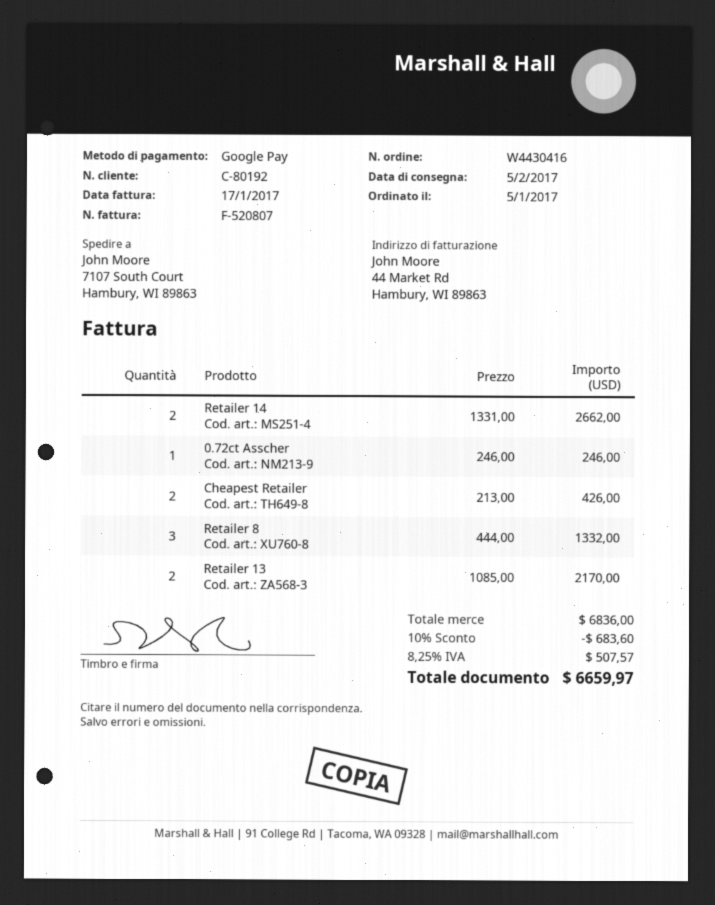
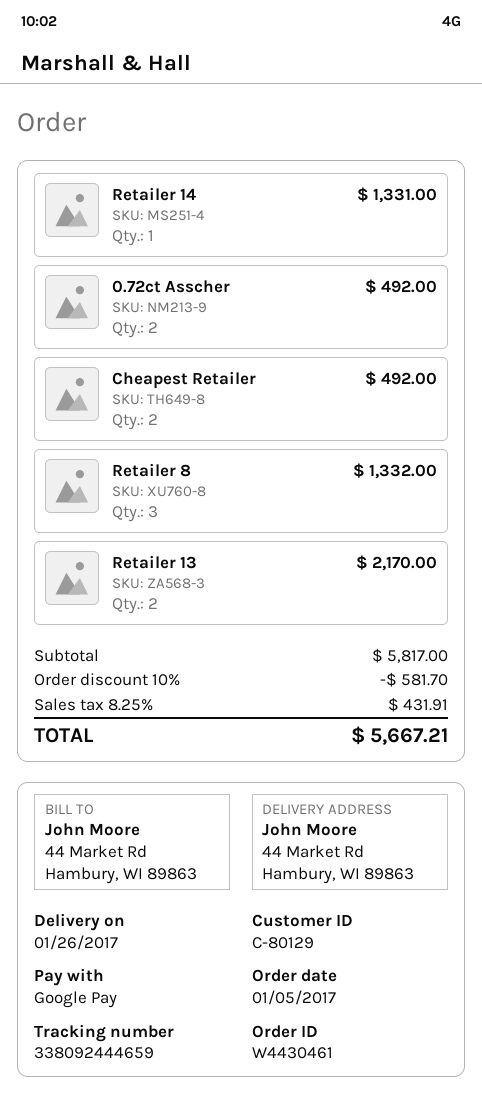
order number: W4430416 -> W4430461
delivery date: 2017-02-05 -> 2017-01-26
customer number: C-80192 -> C-80129
ship to: 7107 South Court, Hambury, WI 89863 -> 44 Market Rd, Hambury, WI 89863
Retailer 14: 2 for 2662.00 -> 1 for 1331.00
0.72ct Asscher: 1 for 246.00 -> 2 for 492.00
Cheapest Retailer: 2 for 426.00 -> 2 for 492.00
subtotal: 6836.00 -> 5817.00
discount: 10% = 683.60 -> 10% = 581.70
tax: 8.25% = 507.57 -> 8.25% = 431.91
total: 6659.97 -> 5667.21

